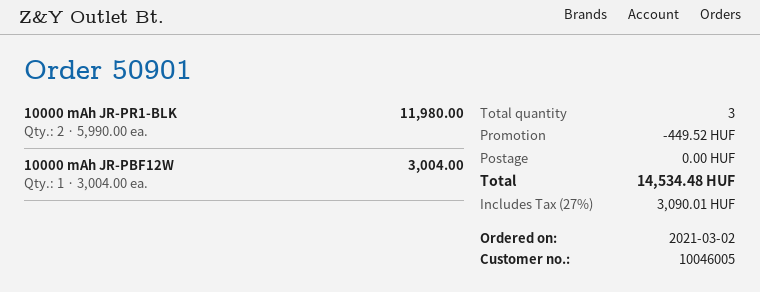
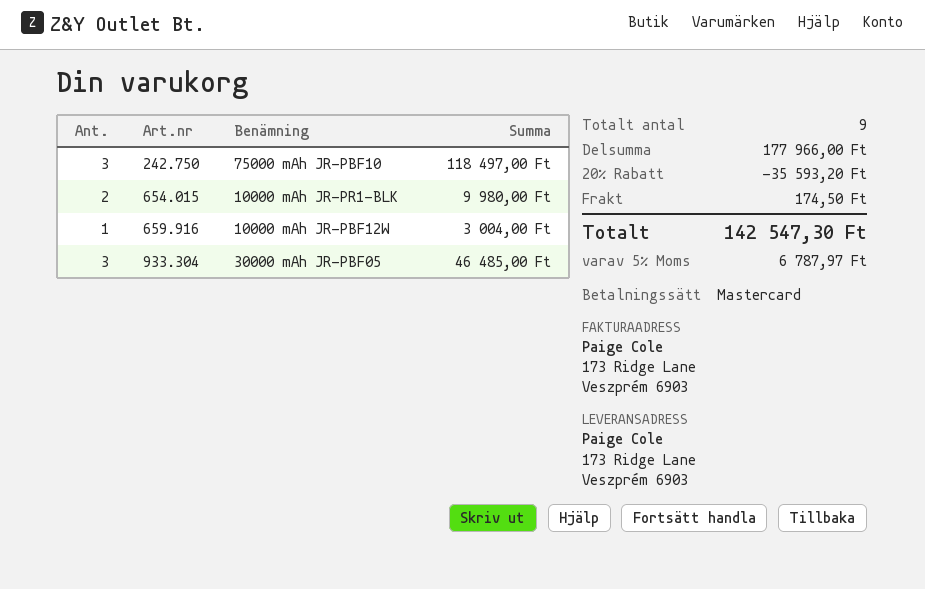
10000 mAh JR-PR1-BLK: 2 for 11980.00 -> 2 for 9980.00
75000 mAh JR-PBF10: none -> 3 for 118497.00
30000 mAh JR-PBF05: none -> 3 for 46485.00
total quantity: 3 -> 9
discount: 449.52 -> 35593.20
shipping: 0.00 -> 174.50
tax: 27% = 3090.01 -> 5% = 6787.97
total: 14534.48 -> 142547.30

